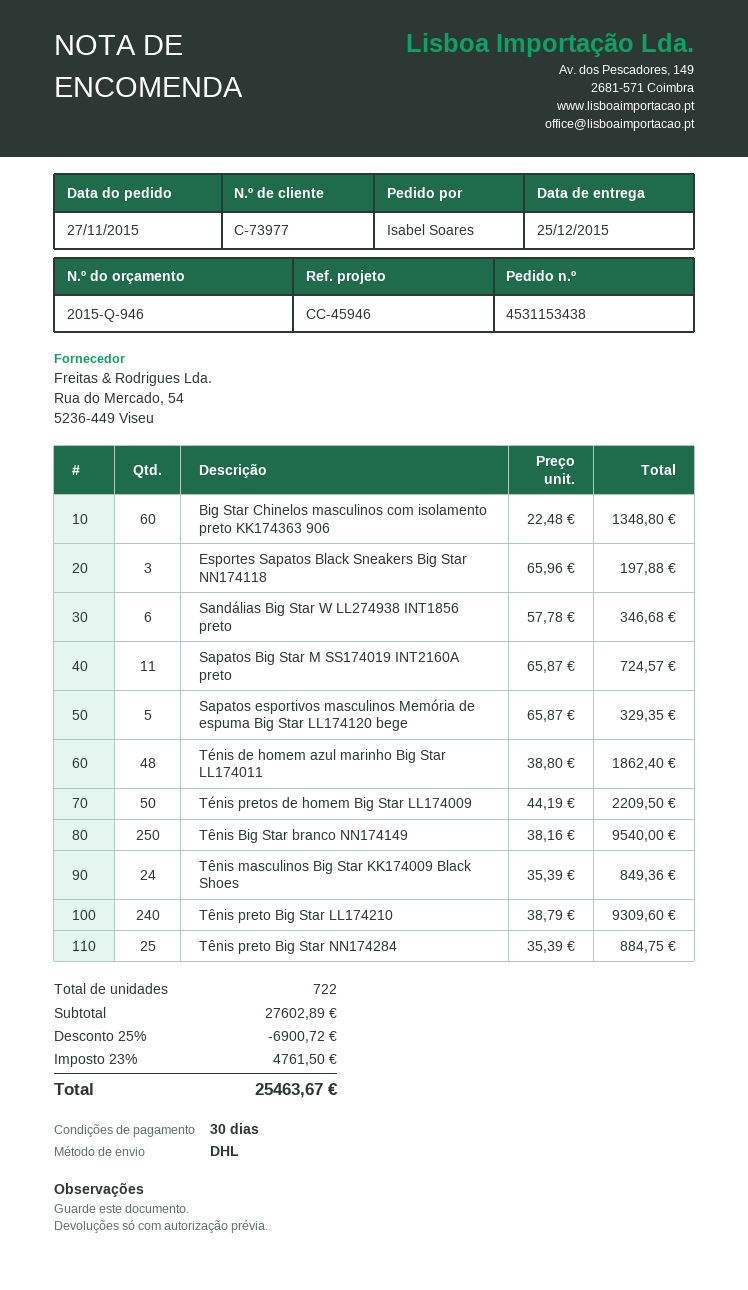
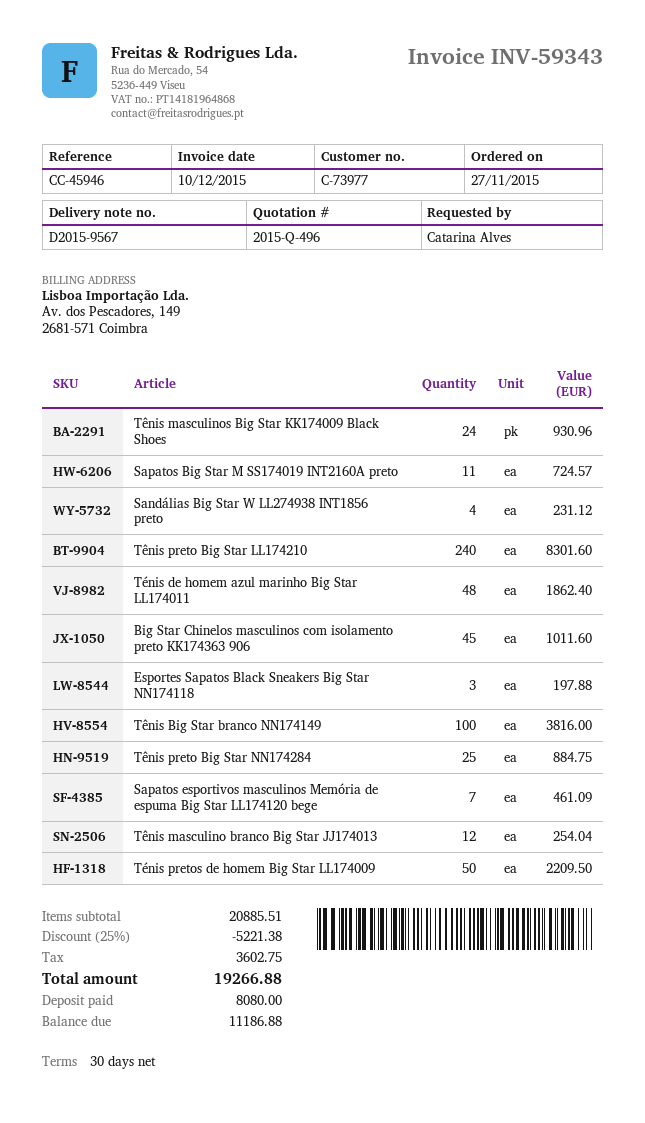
quote number: 2015-Q-946 -> 2015-Q-496
ordered by: Isabel Soares -> Catarina Alves
Big Star Chinelos masculinos com isolamento preto KK174363 906: 60 for 1348.80 -> 45 for 1011.60
Sandálias Big Star W LL274938 INT1856 preto: 6 for 346.68 -> 4 for 231.12
Sapatos esportivos masculinos Memória de espuma Big Star LL174120 bege: 5 for 329.35 -> 7 for 461.09
Tênis Big Star branco NN174149: 250 for 9540.00 -> 100 for 3816.00
Tênis masculinos Big Star KK174009 Black Shoes: 24 for 849.36 -> 24 for 930.96
Tênis preto Big Star LL174210: 240 for 9309.60 -> 240 for 8301.60
Tênis masculino branco Big Star JJ174013: none -> 12 for 254.04
subtotal: 27602.89 -> 20885.51
discount: 25% = 6900.72 -> 25% = 5221.38
tax: 4761.50 -> 3602.75
total: 25463.67 -> 19266.88

